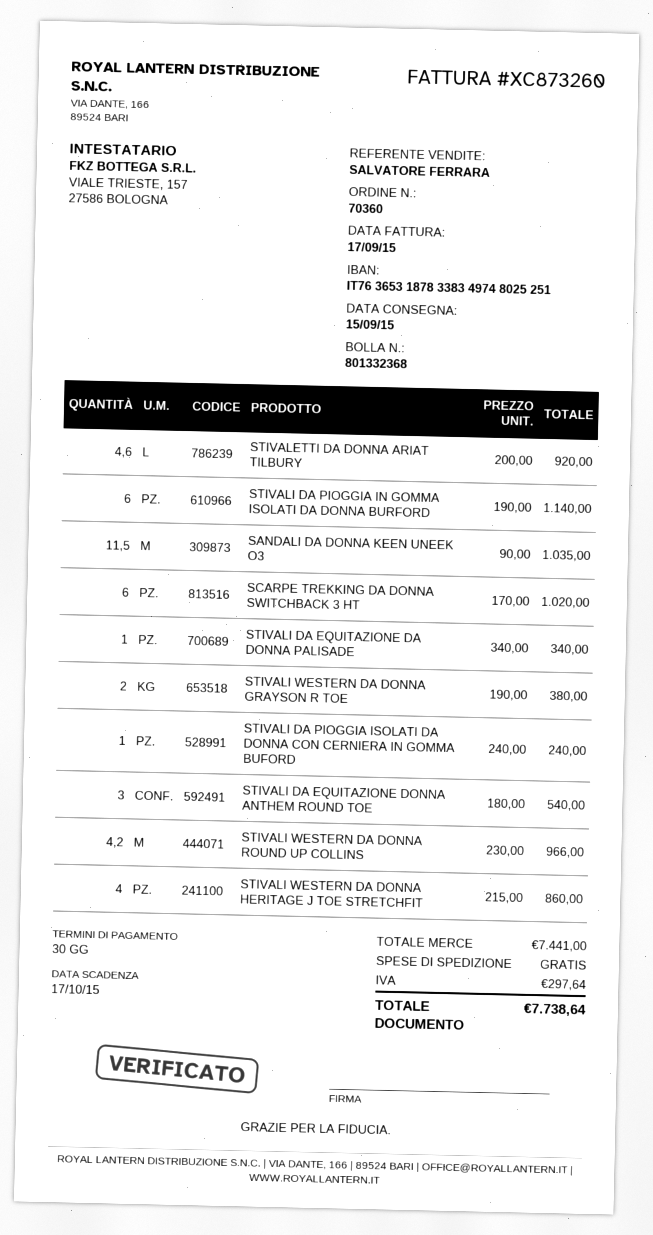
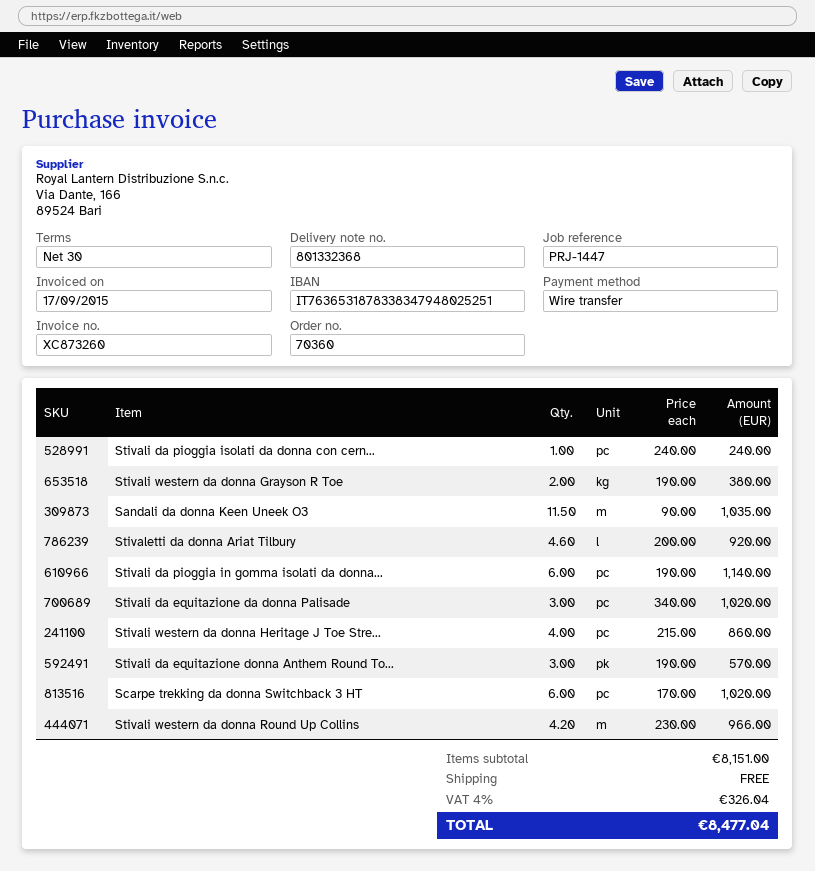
bank account: IT7636531878338349748025251 -> IT7636531878338347948025251
STIVALI DA EQUITAZIONE DA DONNA PALISADE: 1 x 340.00 = 340.00 -> 3 x 340.00 = 1020.00
STIVALI DA EQUITAZIONE DONNA ANTHEM ROUND TOE: 3 x 180.00 = 540.00 -> 3 x 190.00 = 570.00
subtotal: 7441.00 -> 8151.00
tax: 297.64 -> 326.04
total: 7738.64 -> 8477.04

